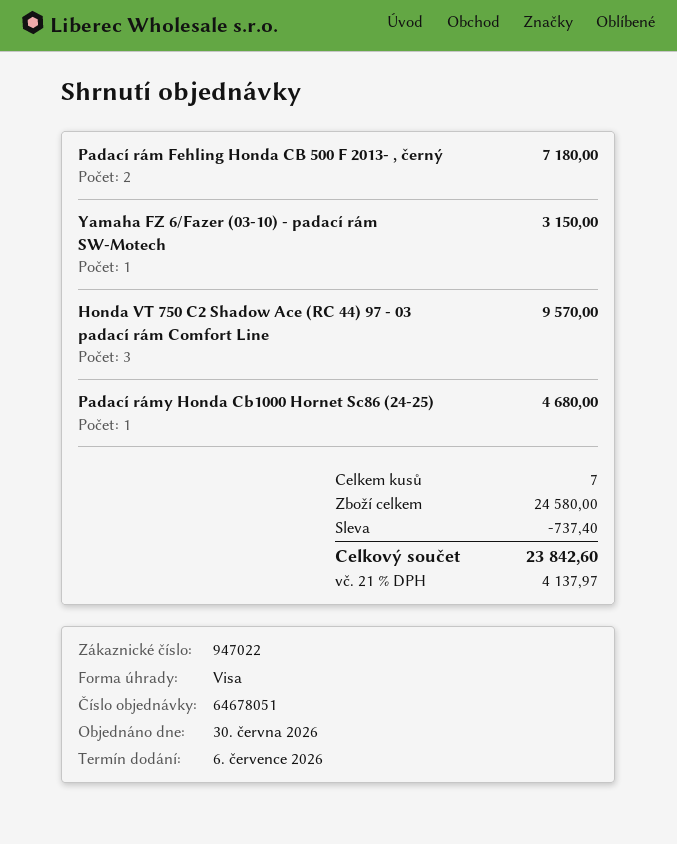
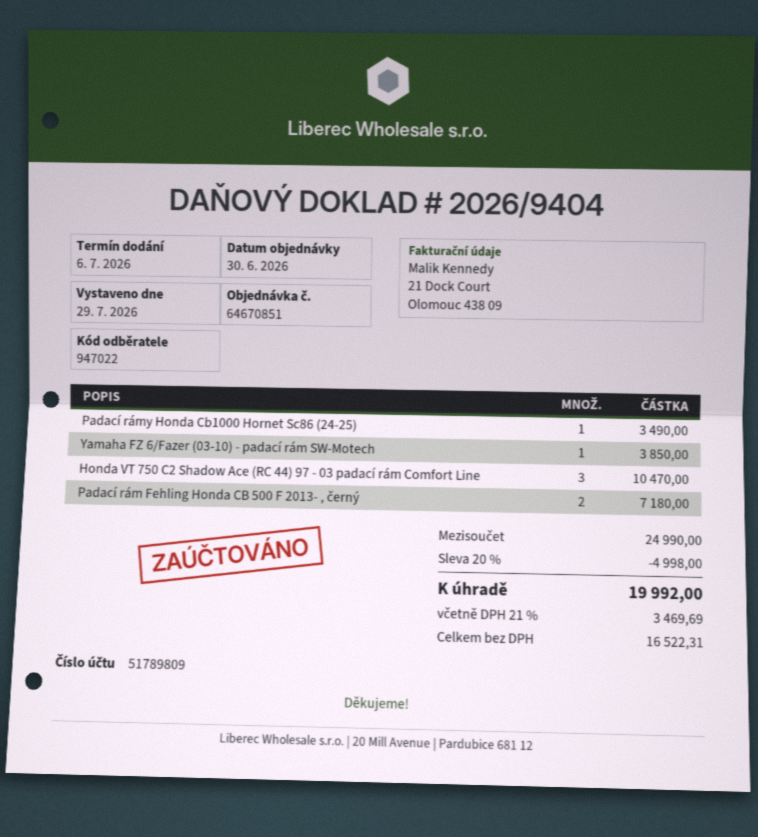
order number: 64678051 -> 64670851
Yamaha FZ 6/Fazer (03-10) - padací rám SW-Motech: 1 for 3150.00 -> 1 for 3850.00
Honda VT 750 C2 Shadow Ace (RC 44) 97 - 03 padací rám Comfort Line: 3 for 9570.00 -> 3 for 10470.00
Padací rámy Honda Cb1000 Hornet Sc86 (24-25): 1 for 4680.00 -> 1 for 3490.00
subtotal: 24580.00 -> 24990.00
discount: 737.40 -> 4998.00
tax: 21% = 4137.97 -> 21% = 3469.69
total: 23842.60 -> 19992.00

